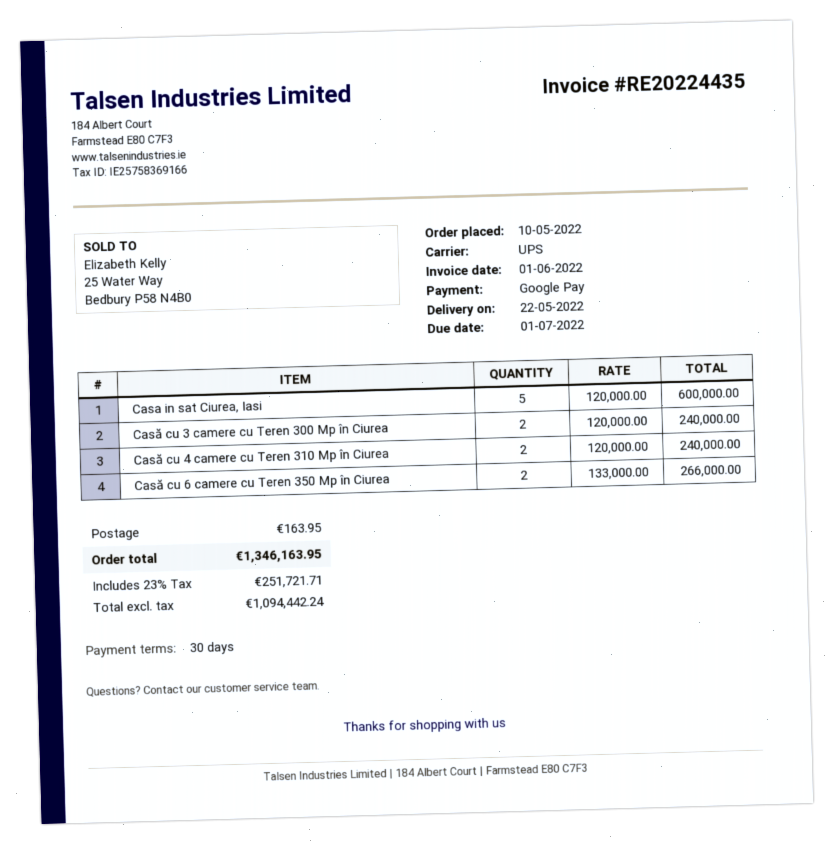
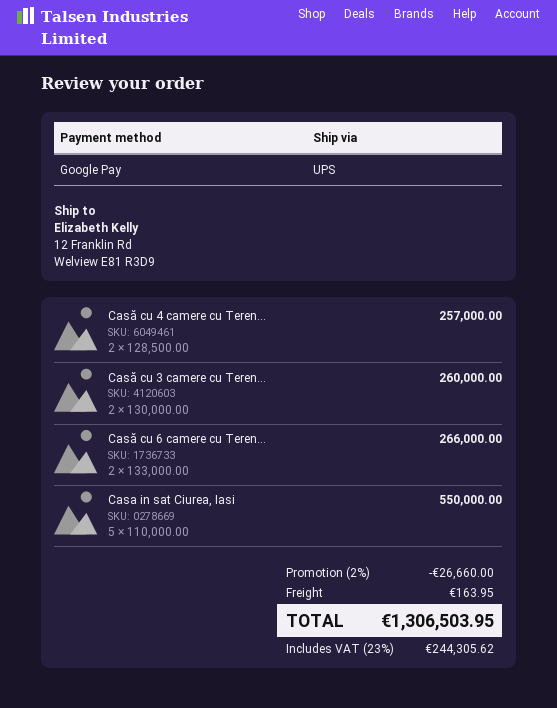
Casa in sat Ciurea, Iasi: 5 x 120000.00 = 600000.00 -> 5 x 110000.00 = 550000.00
Casă cu 3 camere cu Teren 300 Mp în Ciurea: 2 x 120000.00 = 240000.00 -> 2 x 130000.00 = 260000.00
Casă cu 4 camere cu Teren 310 Mp în Ciurea: 2 x 120000.00 = 240000.00 -> 2 x 128500.00 = 257000.00
discount: none -> 2% = 26660.00
tax: 23% = 251721.71 -> 23% = 244305.62
total: 1346163.95 -> 1306503.95

